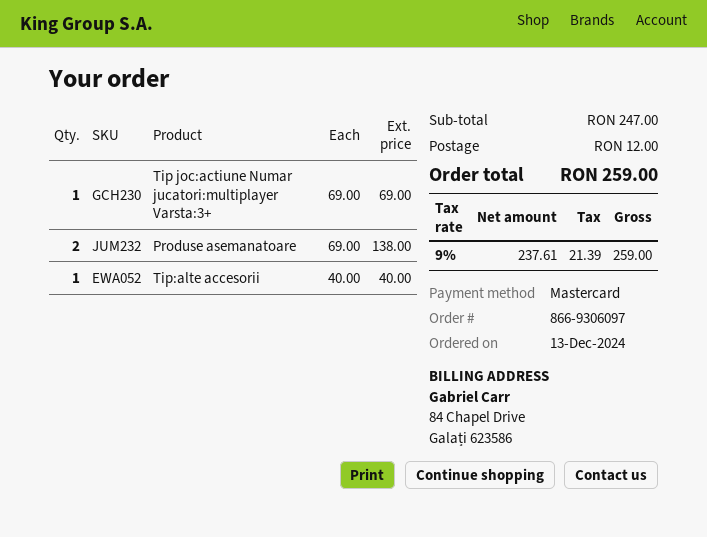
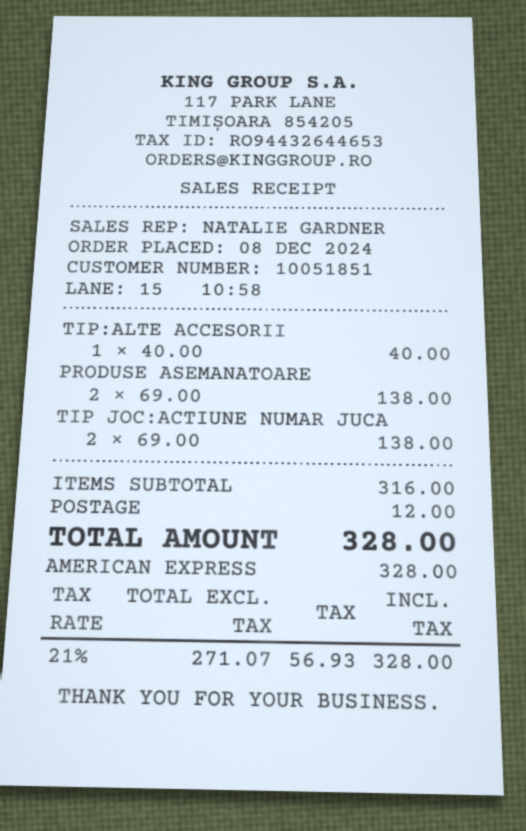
order date: 2024-12-13 -> 2024-12-08
payment method: Mastercard -> American Express
Tip joc:actiune Numar jucatori:multiplayer Varsta:3+: 1 x 69.00 = 69.00 -> 2 x 69.00 = 138.00
subtotal: 247.00 -> 316.00
net: 237.61 -> 271.07
tax: 9% = 21.39 -> 21% = 56.93
total: 259.00 -> 328.00

